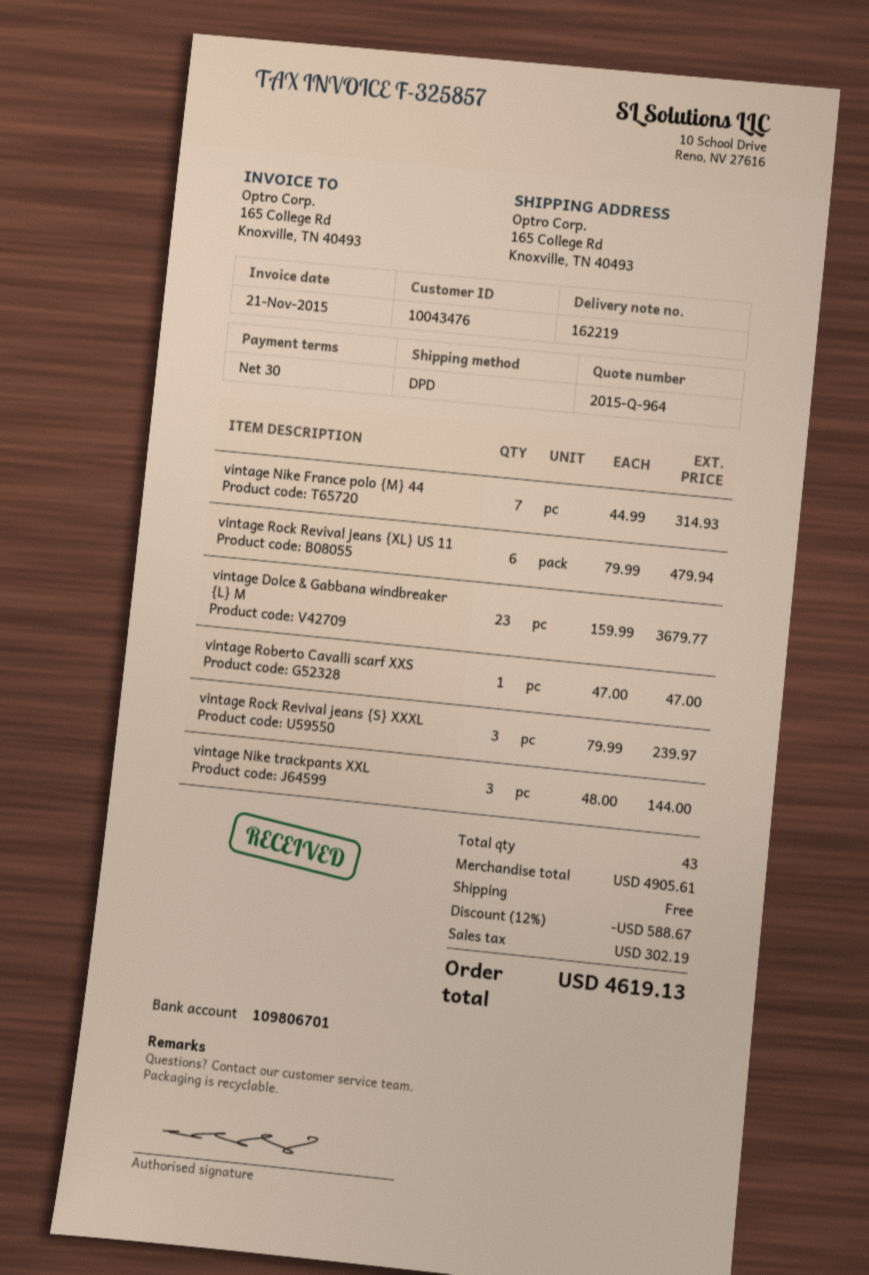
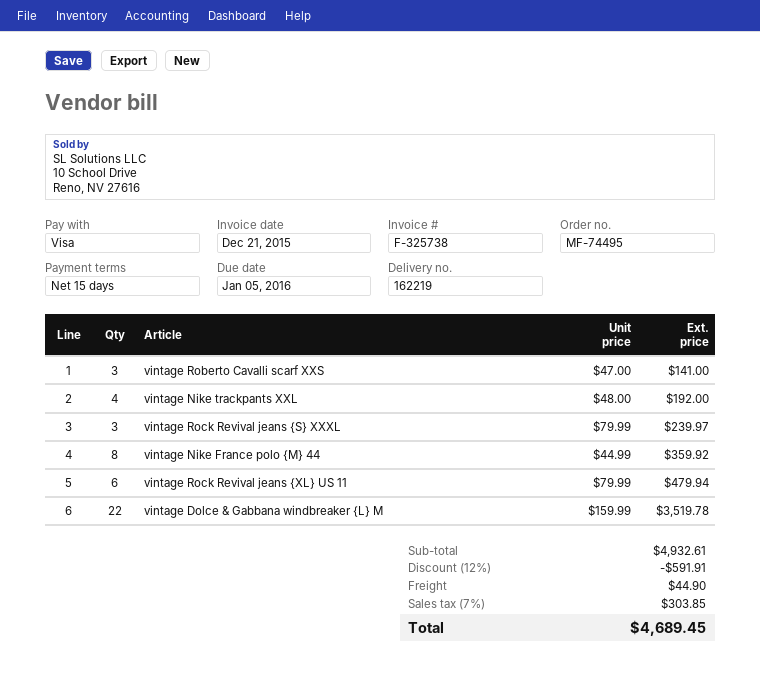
invoice number: F-325857 -> F-325738
invoice date: 2015-11-21 -> 2015-12-21
payment terms: 30 days -> 15 days
vintage Nike France polo {M} 44: 7 x 44.99 = 314.93 -> 8 x 44.99 = 359.92
vintage Dolce & Gabbana windbreaker {L} M: 23 x 159.99 = 3679.77 -> 22 x 159.99 = 3519.78
vintage Roberto Cavalli scarf XXS: 1 x 47.00 = 47.00 -> 3 x 47.00 = 141.00
vintage Nike trackpants XXL: 3 x 48.00 = 144.00 -> 4 x 48.00 = 192.00
subtotal: 4905.61 -> 4932.61
discount: 12% = 588.67 -> 12% = 591.91
shipping: 0.00 -> 44.90
tax: 302.19 -> 303.85
total: 4619.13 -> 4689.45

